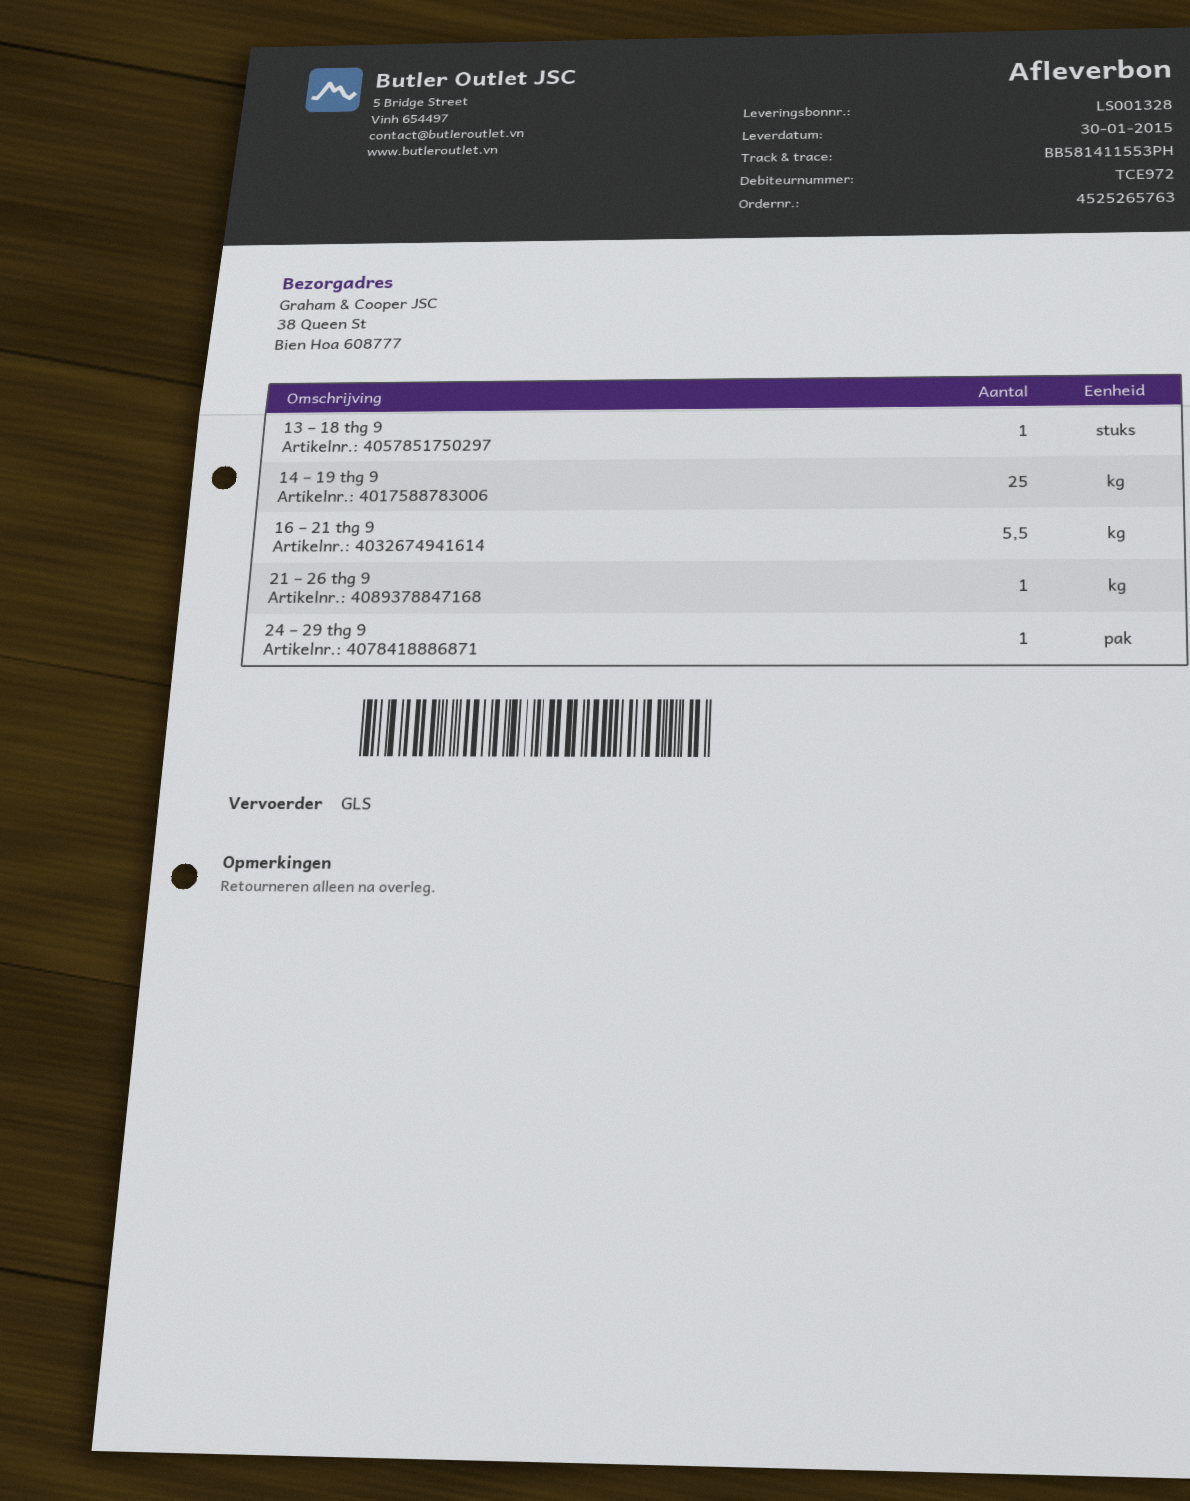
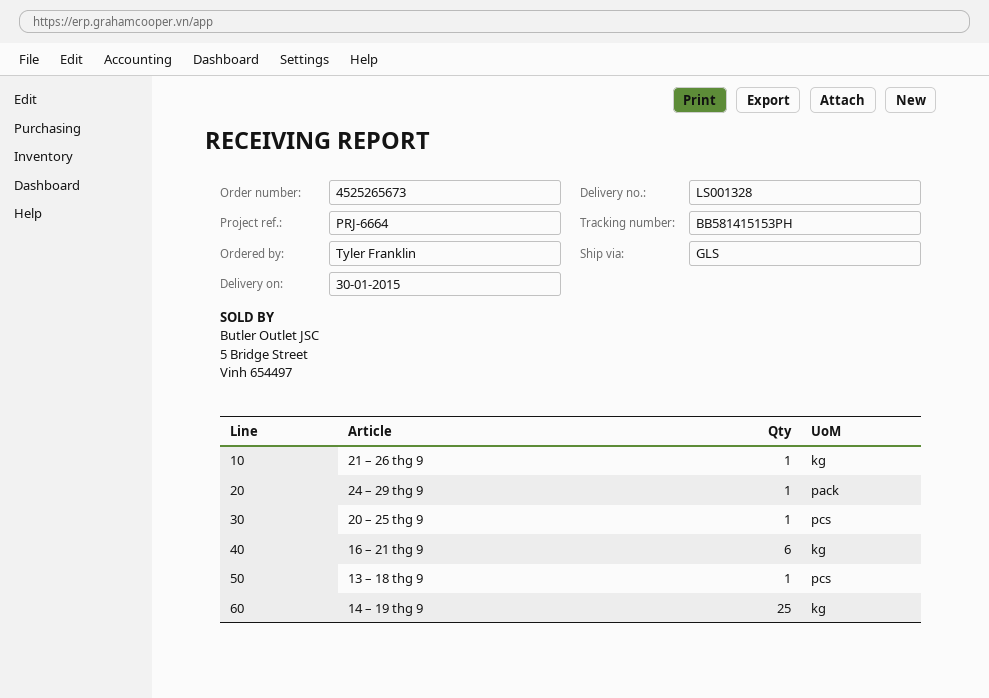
order number: 4525265763 -> 4525265673
tracking number: BB581411553PH -> BB581415153PH
16 – 21 thg 9: 5.5 -> 6
20 – 25 thg 9: none -> 1

